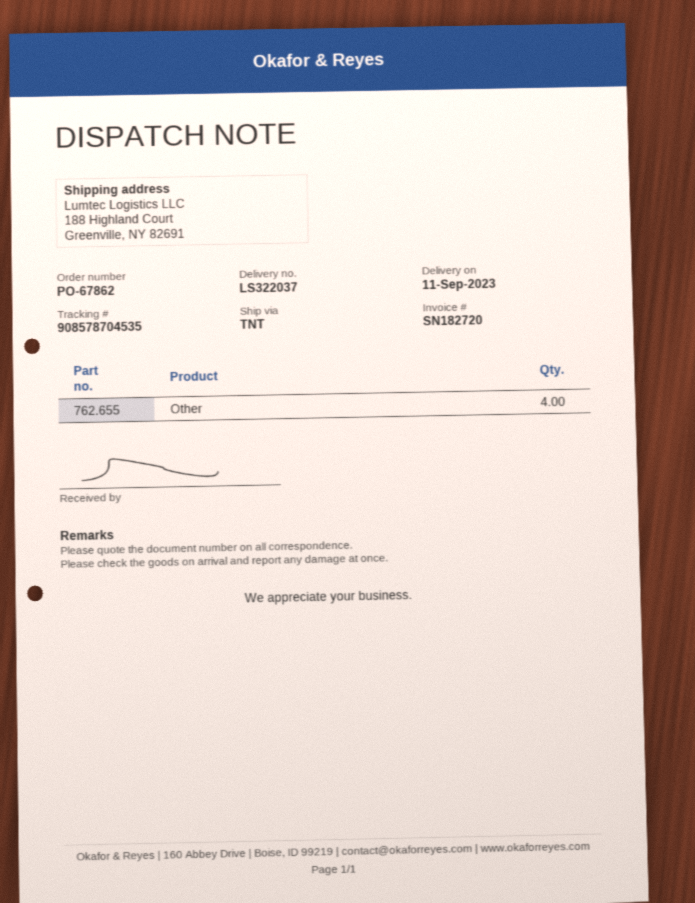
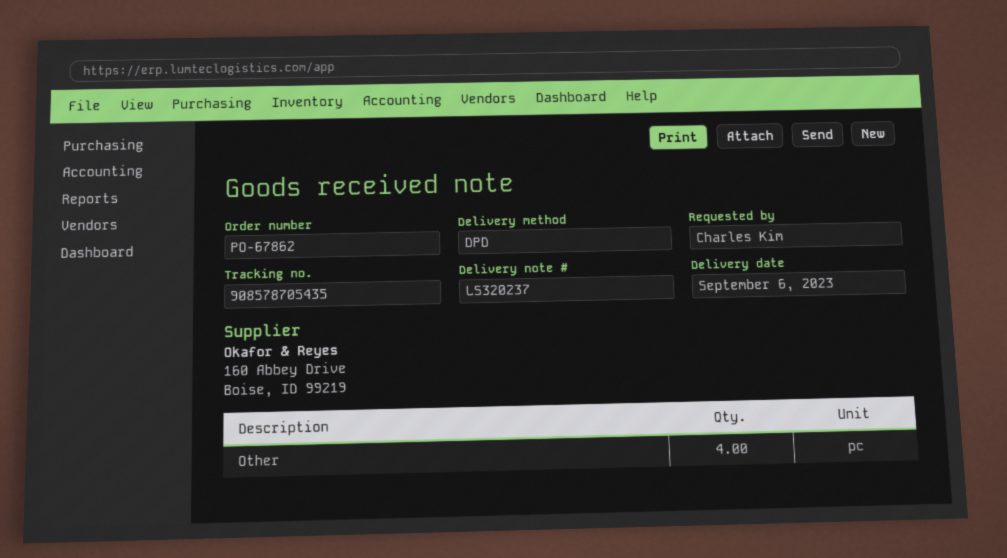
delivery note number: LS322037 -> LS320237
delivery date: 2023-09-11 -> 2023-09-06
shipping method: TNT -> DPD
tracking number: 908578704535 -> 908578705435

